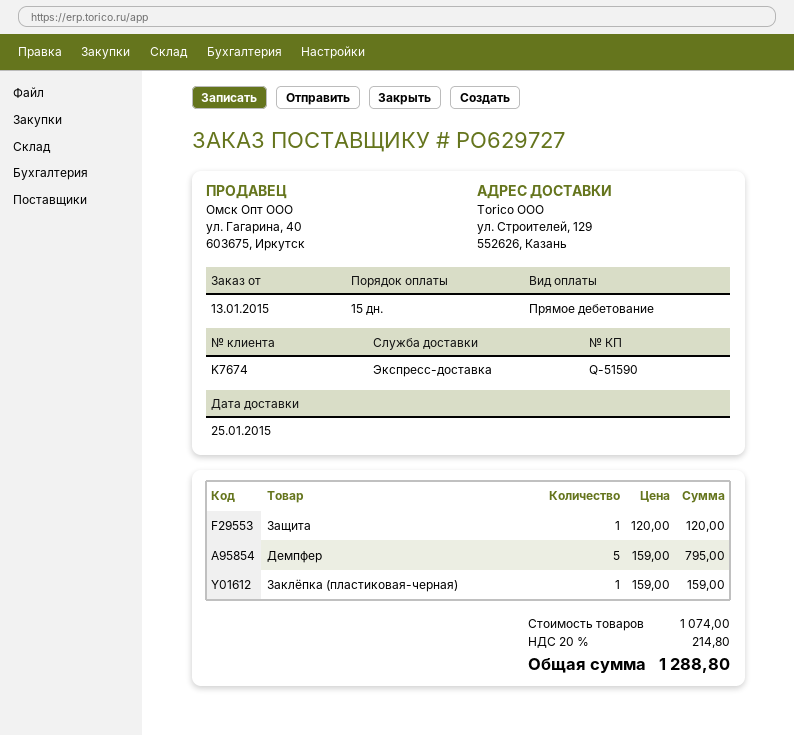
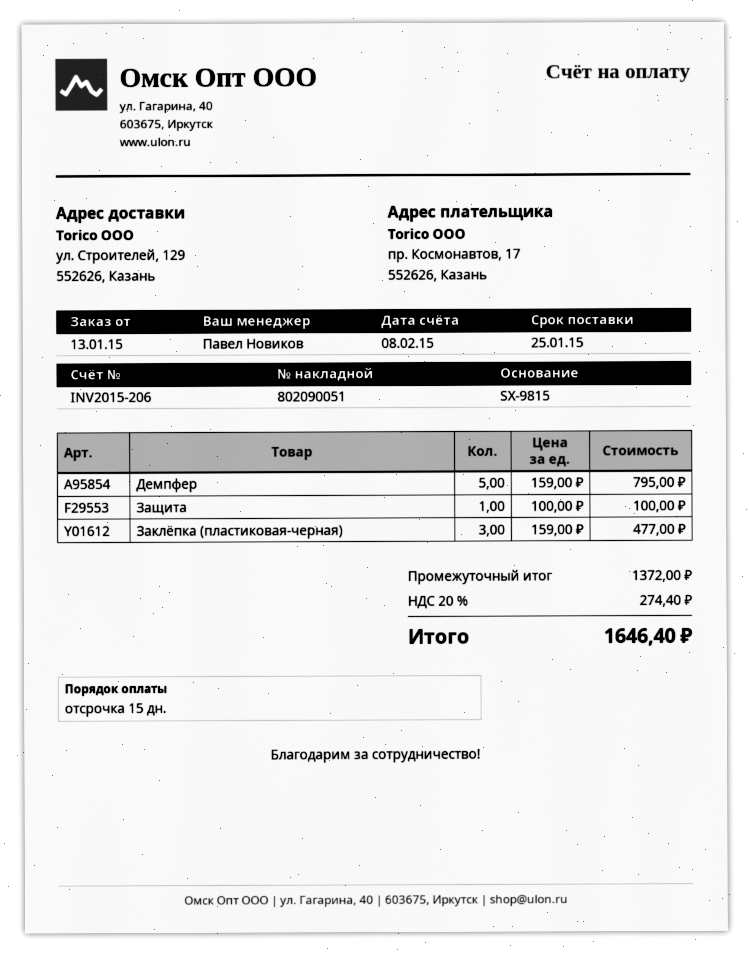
Защита: 1 x 120.00 = 120.00 -> 1 x 100.00 = 100.00
Заклёпка (пластиковая-черная): 1 x 159.00 = 159.00 -> 3 x 159.00 = 477.00
subtotal: 1074.00 -> 1372.00
tax: 20% = 214.80 -> 20% = 274.40
total: 1288.80 -> 1646.40

